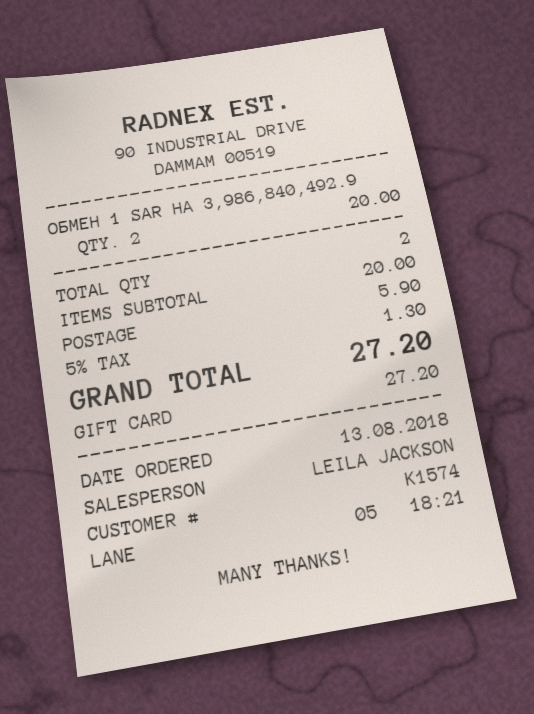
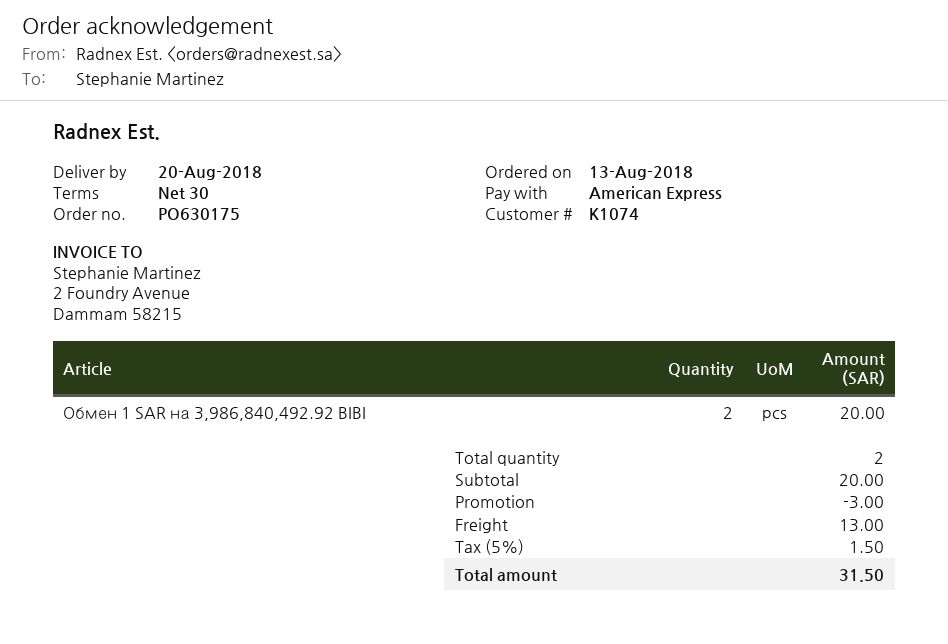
customer number: K1574 -> K1074
payment method: gift card -> American Express
discount: none -> 3.00
shipping: 5.90 -> 13.00
tax: 5% = 1.30 -> 5% = 1.50
total: 27.20 -> 31.50

